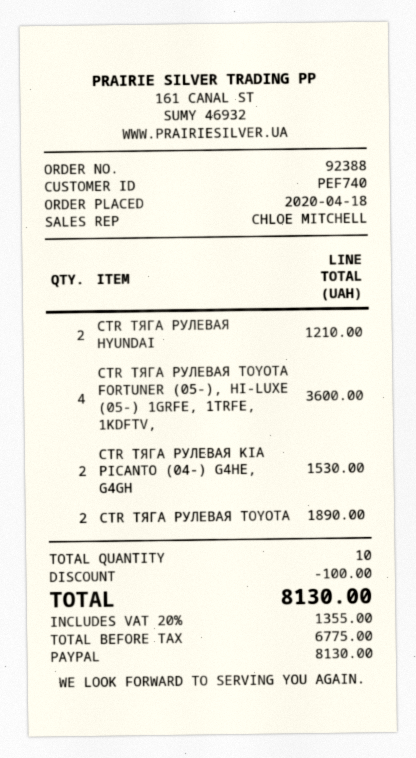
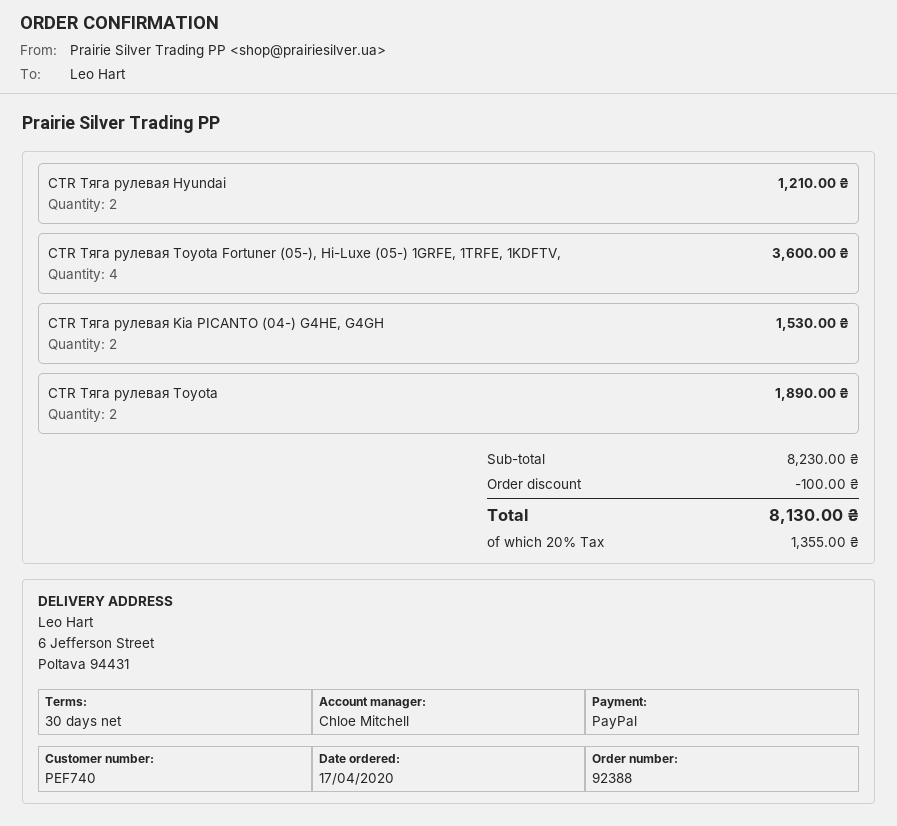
order date: 2020-04-18 -> 2020-04-17

